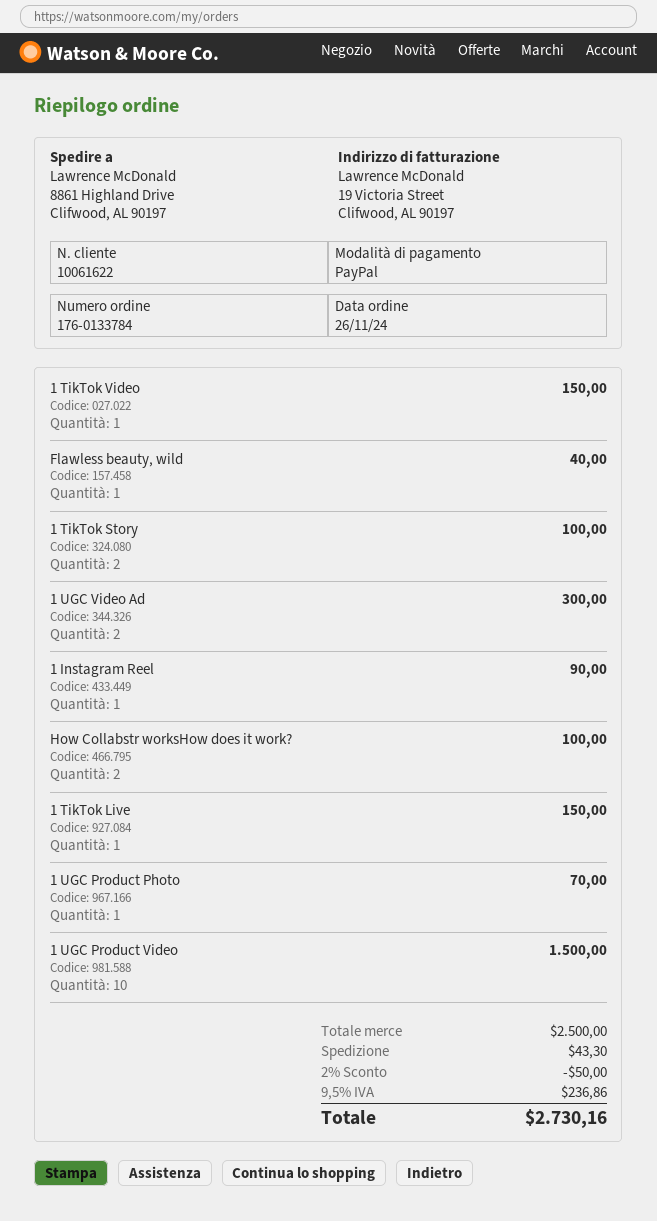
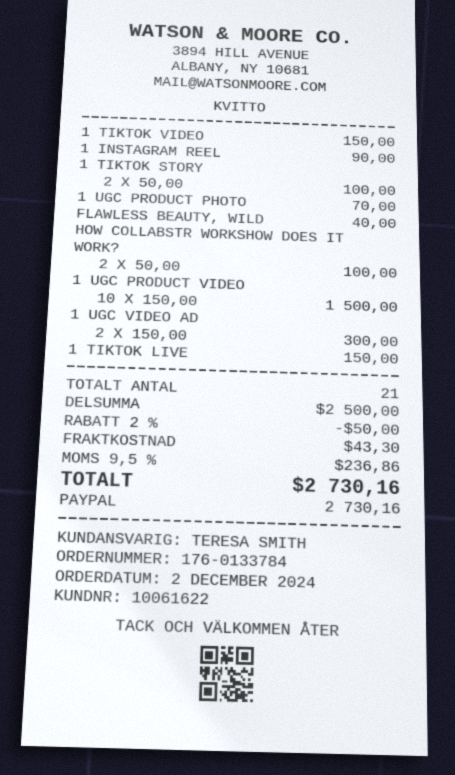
order date: 2024-11-26 -> 2024-12-02

